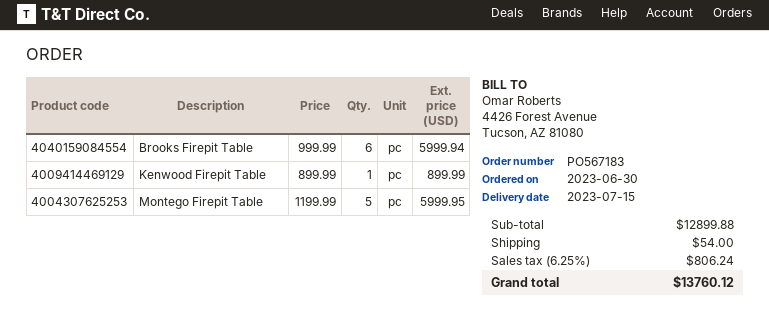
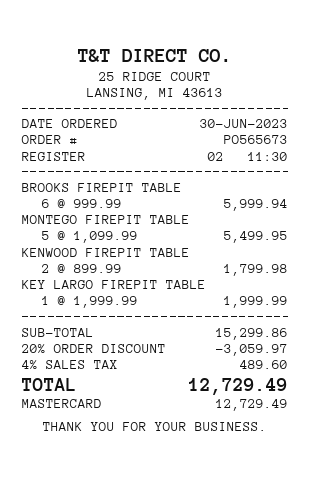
order number: PO567183 -> PO565673
Kenwood Firepit Table: 1 x 899.99 = 899.99 -> 2 x 899.99 = 1799.98
Montego Firepit Table: 5 x 1199.99 = 5999.95 -> 5 x 1099.99 = 5499.95
KEY LARGO FIREPIT TABLE: none -> 1 x 1999.99 = 1999.99
subtotal: 12899.88 -> 15299.86
discount: none -> 20% = 3059.97
shipping: 54.00 -> none
tax: 6.25% = 806.24 -> 4% = 489.60
total: 13760.12 -> 12729.49

